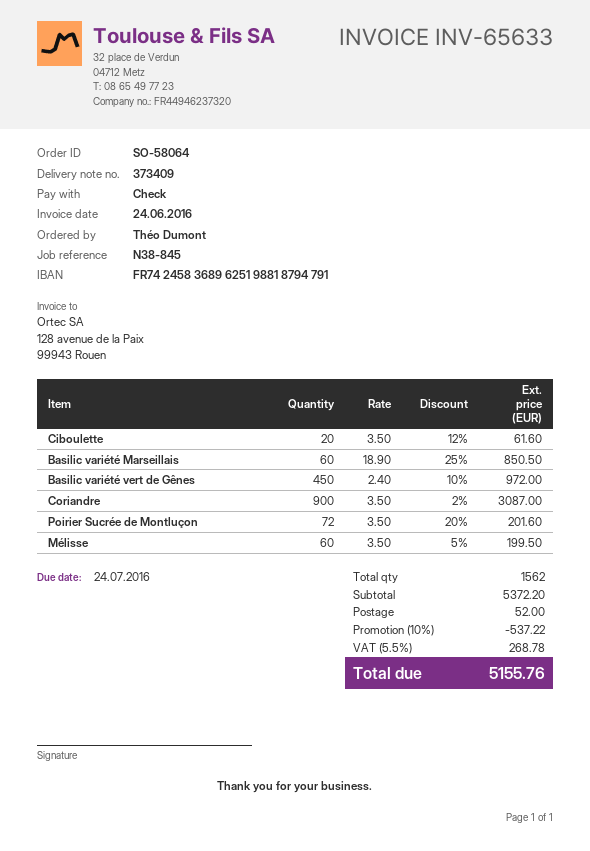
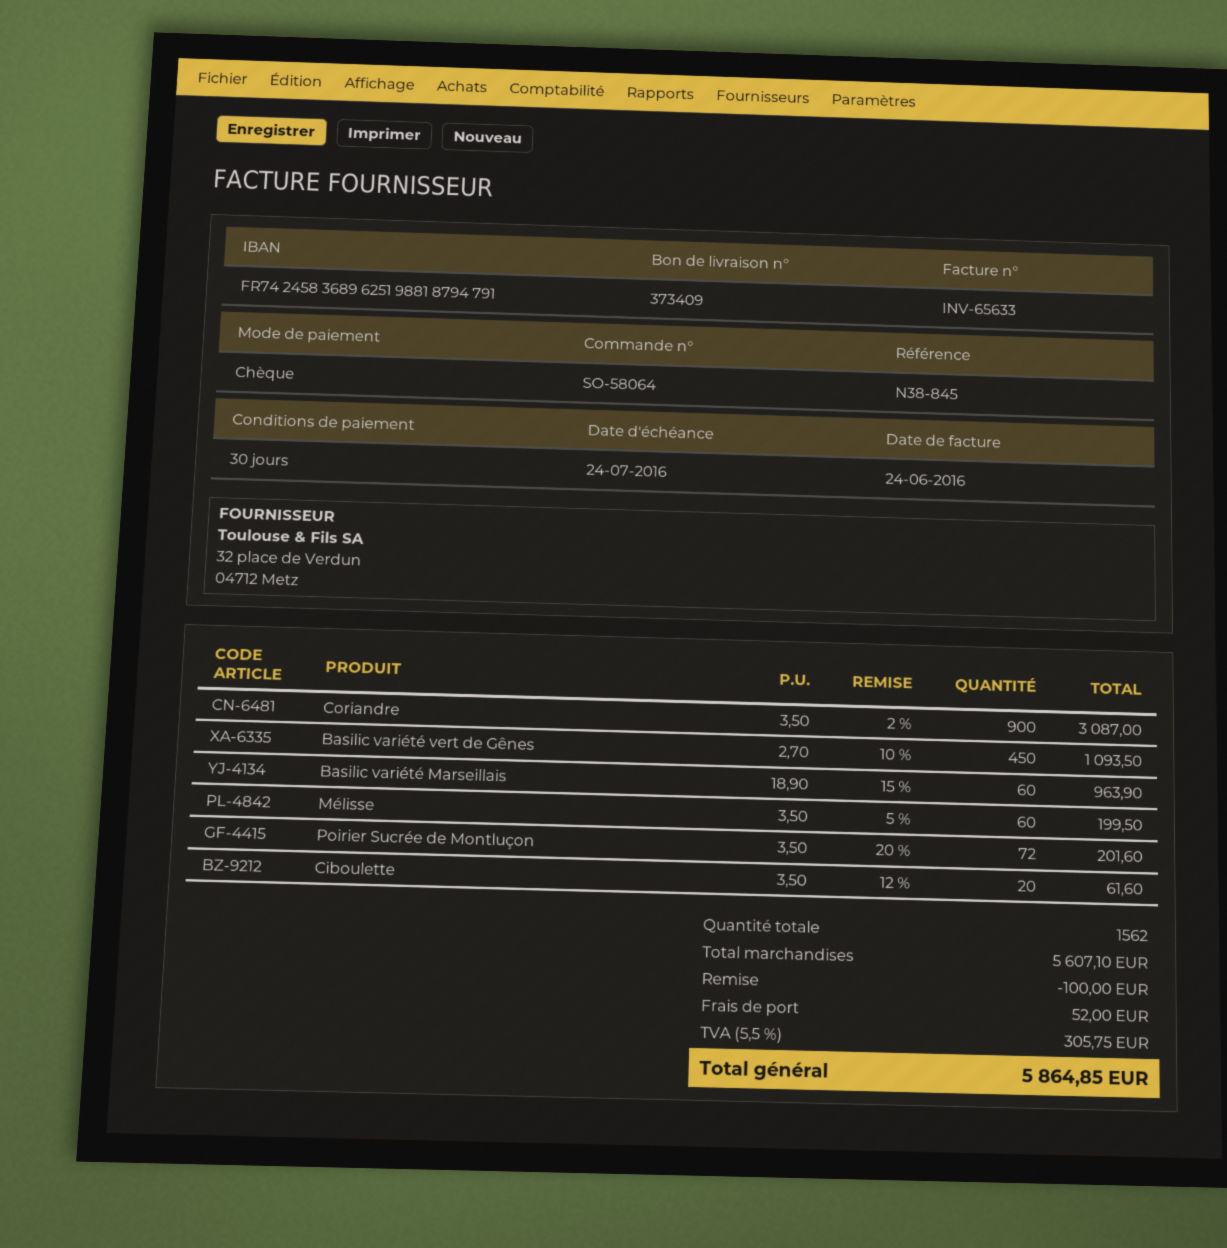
Basilic variété Marseillais: 60 x 18.90 - 25% = 850.50 -> 60 x 18.90 - 15% = 963.90
Basilic variété vert de Gênes: 450 x 2.40 - 10% = 972.00 -> 450 x 2.70 - 10% = 1093.50
subtotal: 5372.20 -> 5607.10
discount: 537.22 -> 100.00
tax: 5.5% = 268.78 -> 5.5% = 305.75
total: 5155.76 -> 5864.85

